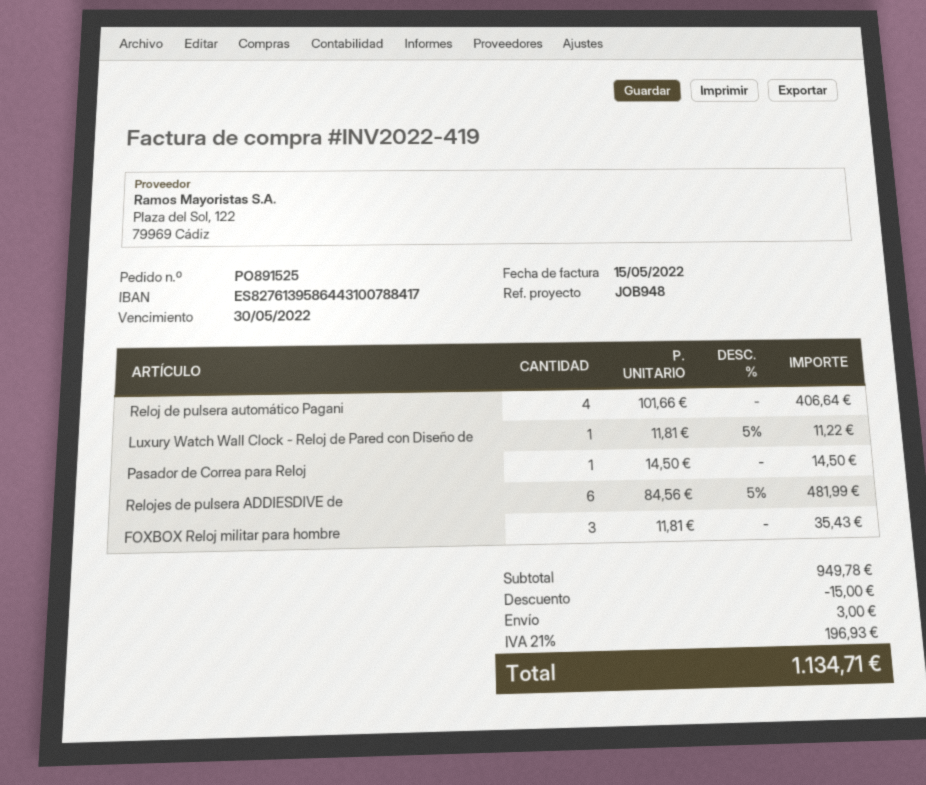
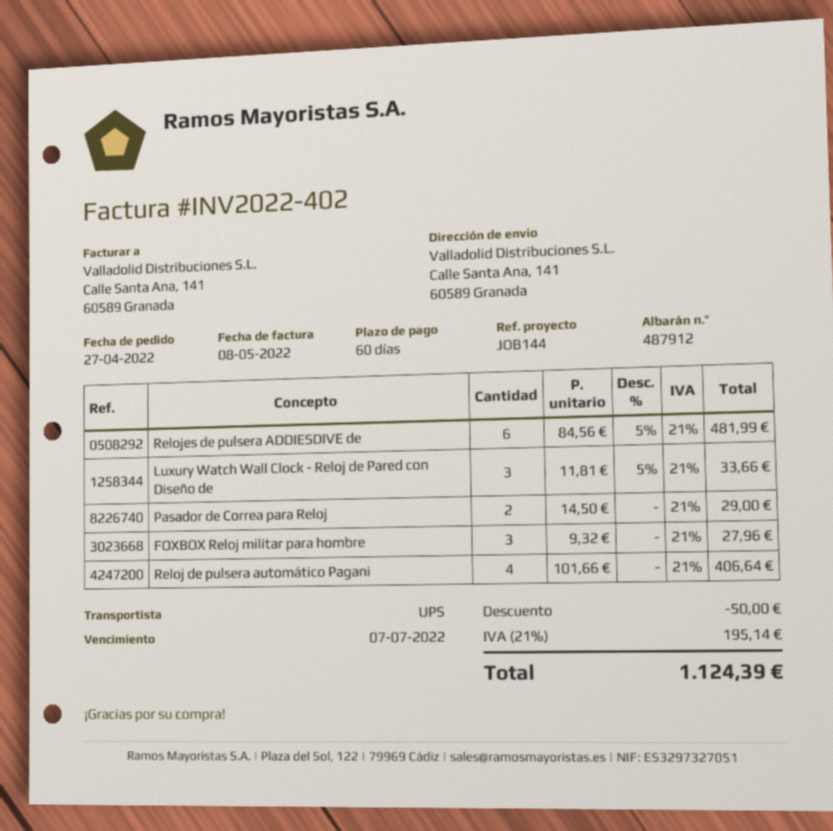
invoice number: INV2022-419 -> INV2022-402
invoice date: 2022-05-15 -> 2022-05-08
due date: 2022-05-30 -> 2022-07-07
reference: JOB948 -> JOB144
Luxury Watch Wall Clock - Reloj de Pared con Diseño de: 1 x 11.81 - 5% = 11.22 -> 3 x 11.81 - 5% = 33.66
Pasador de Correa para Reloj: 1 x 14.50 = 14.50 -> 2 x 14.50 = 29.00
FOXBOX Reloj militar para hombre: 3 x 11.81 = 35.43 -> 3 x 9.32 = 27.96
discount: 15.00 -> 50.00
shipping: 3.00 -> none
tax: 21% = 196.93 -> 21% = 195.14
total: 1134.71 -> 1124.39

